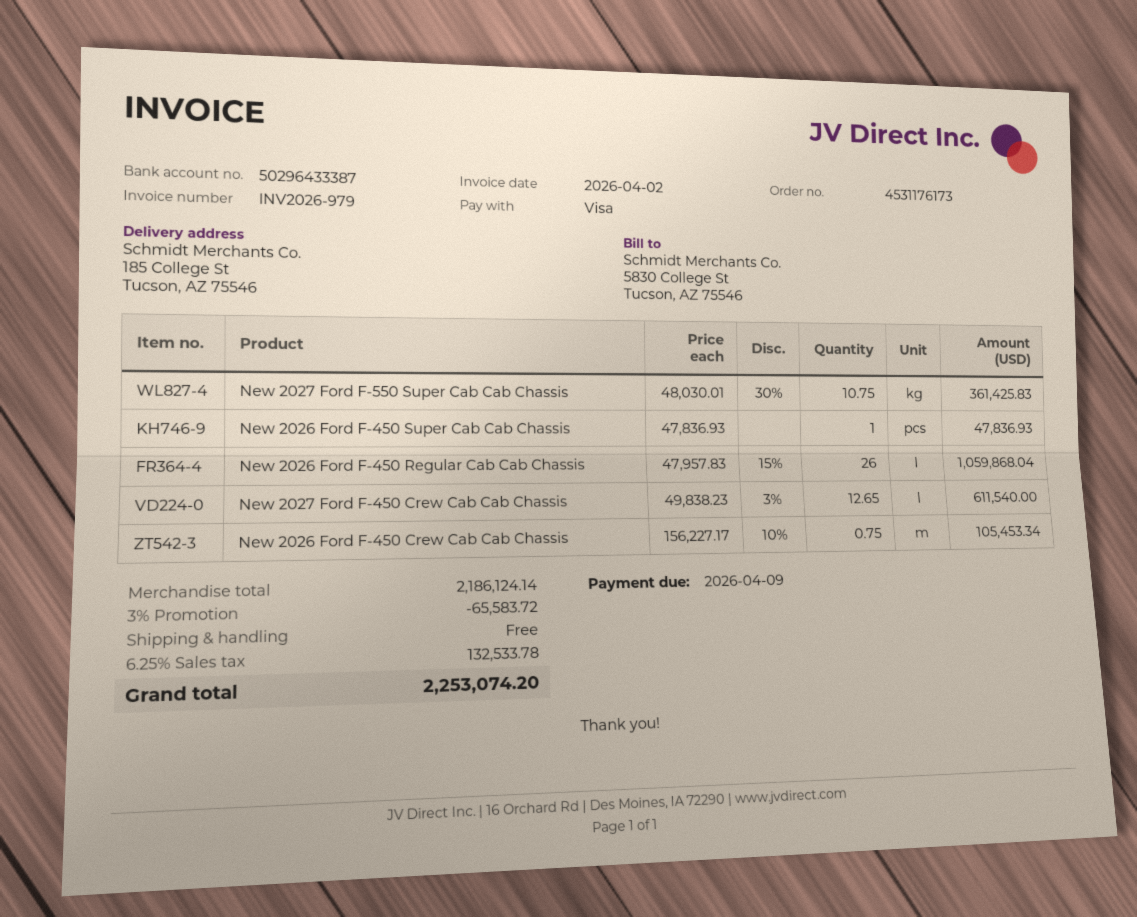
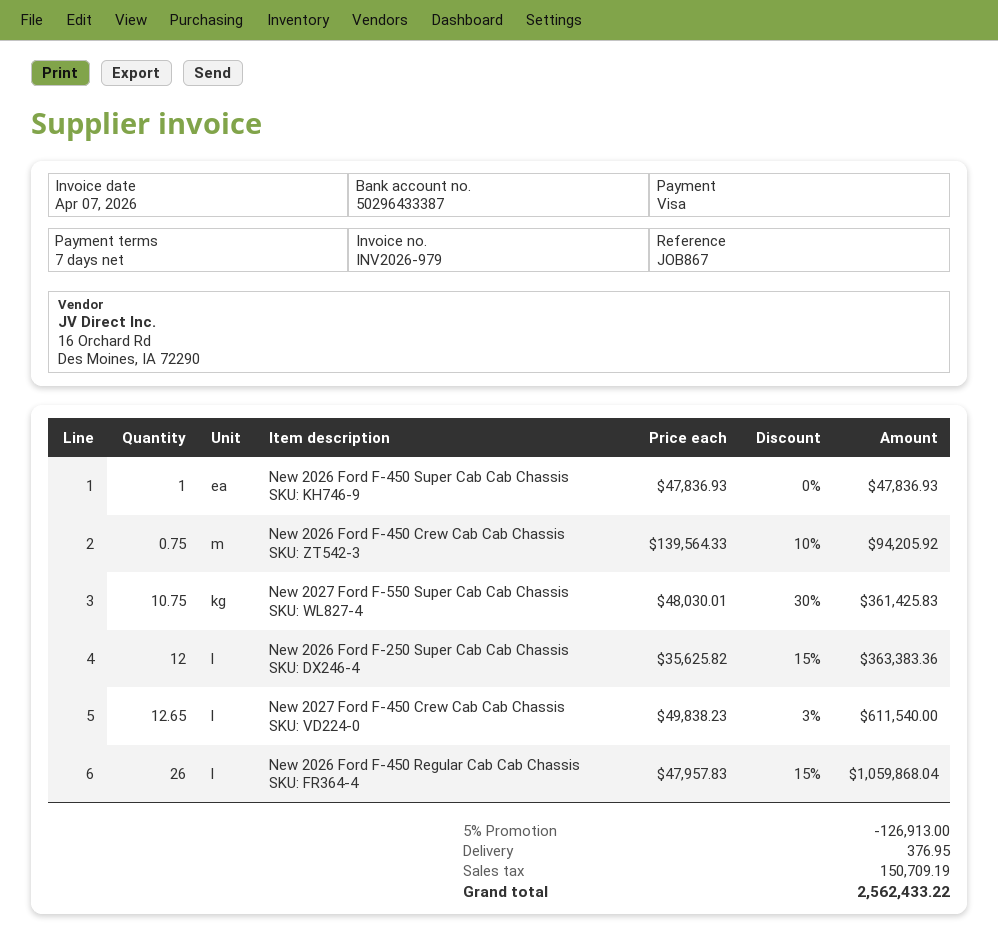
invoice date: 2026-04-02 -> 2026-04-07
New 2026 Ford F-450 Crew Cab Cab Chassis: 0.75 x 156227.17 - 10% = 105453.34 -> 0.75 x 139564.33 - 10% = 94205.92
New 2026 Ford F-250 Super Cab Cab Chassis: none -> 12 x 35625.82 - 15% = 363383.36
discount: 3% = 65583.72 -> 5% = 126913.00
shipping: 0.00 -> 376.95
tax: 132533.78 -> 150709.19
total: 2253074.20 -> 2562433.22

